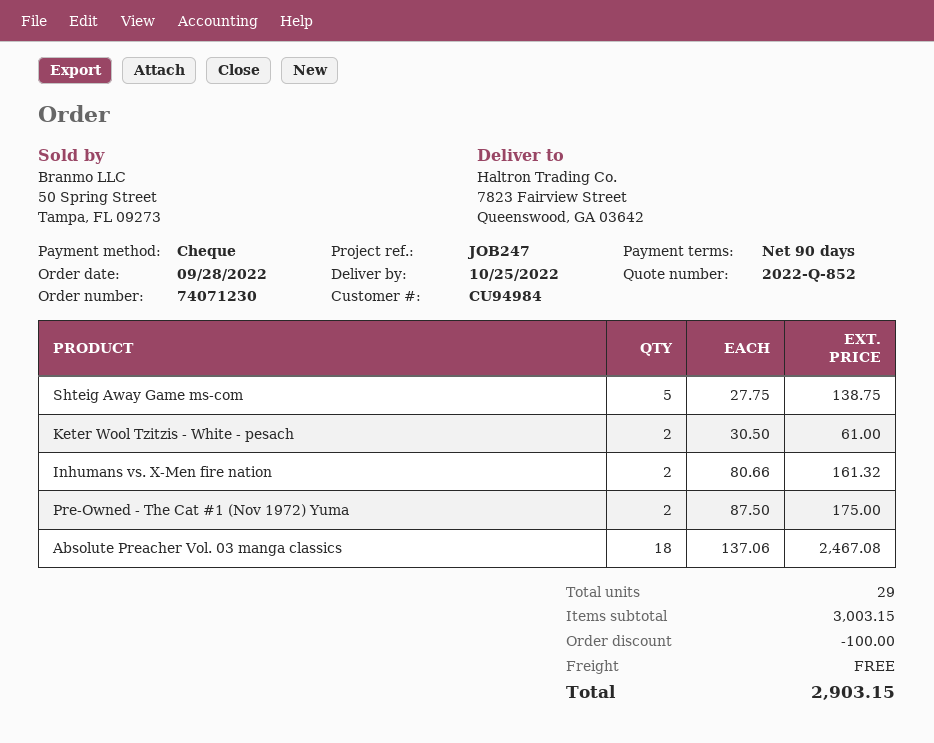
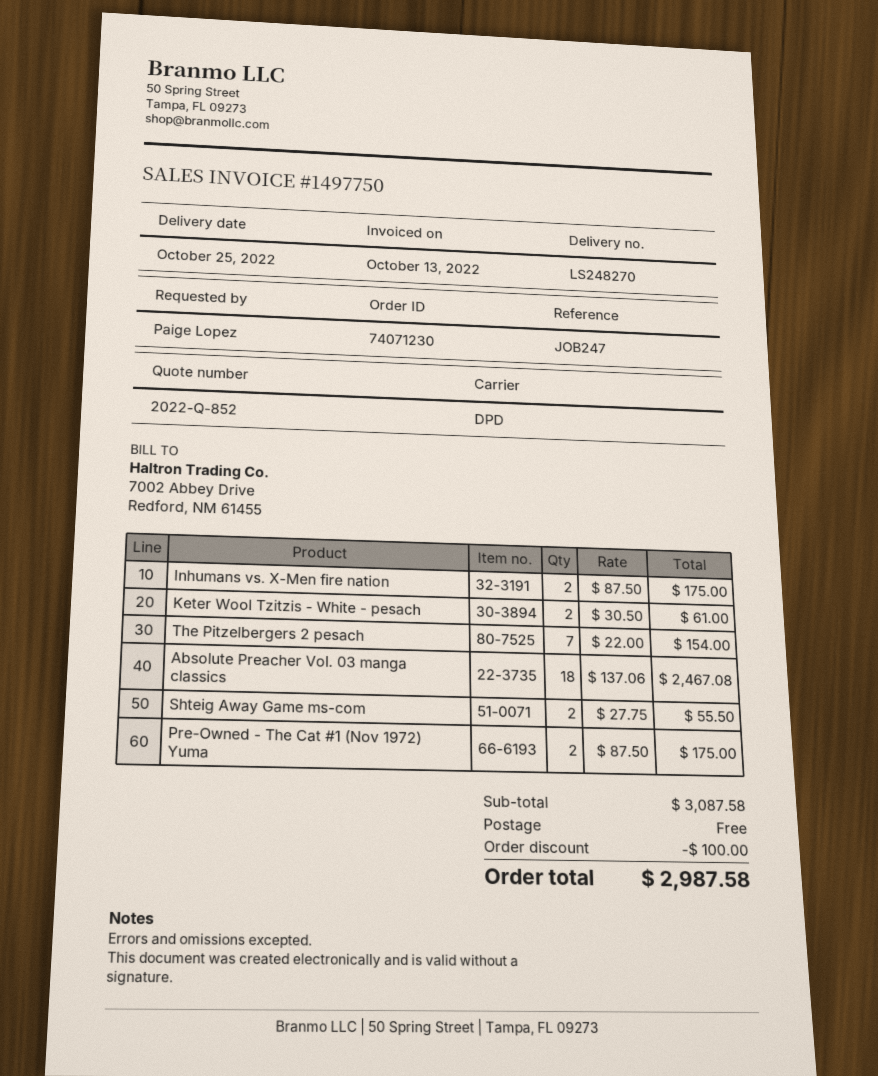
Shteig Away Game ms-com: 5 x 27.75 = 138.75 -> 2 x 27.75 = 55.50
Inhumans vs. X-Men fire nation: 2 x 80.66 = 161.32 -> 2 x 87.50 = 175.00
The Pitzelbergers 2 pesach: none -> 7 x 22.00 = 154.00
subtotal: 3003.15 -> 3087.58
total: 2903.15 -> 2987.58

